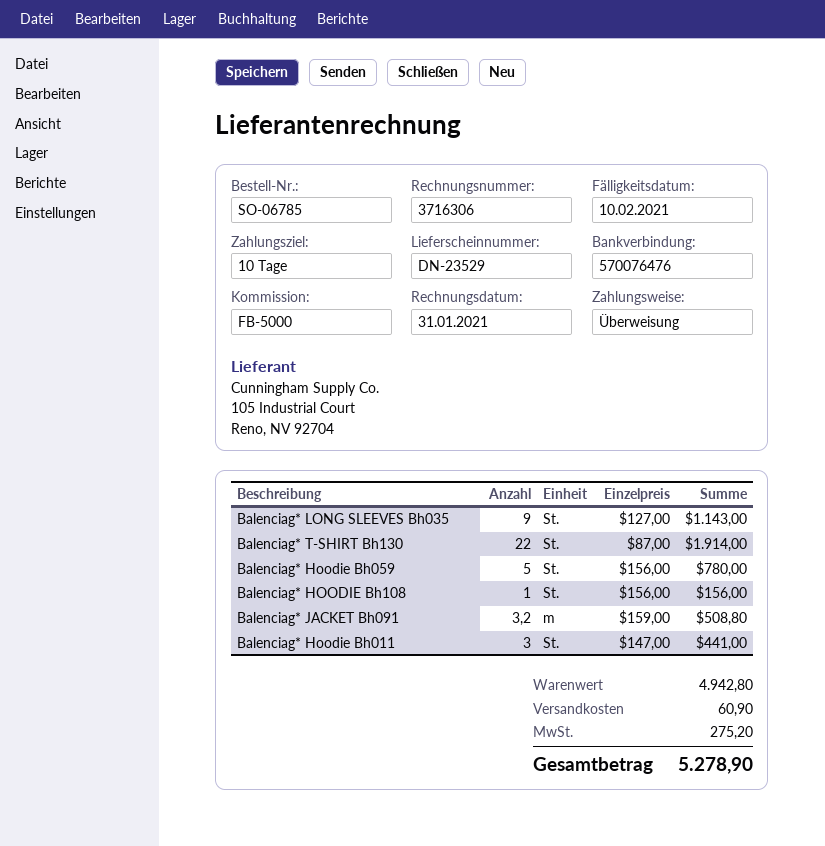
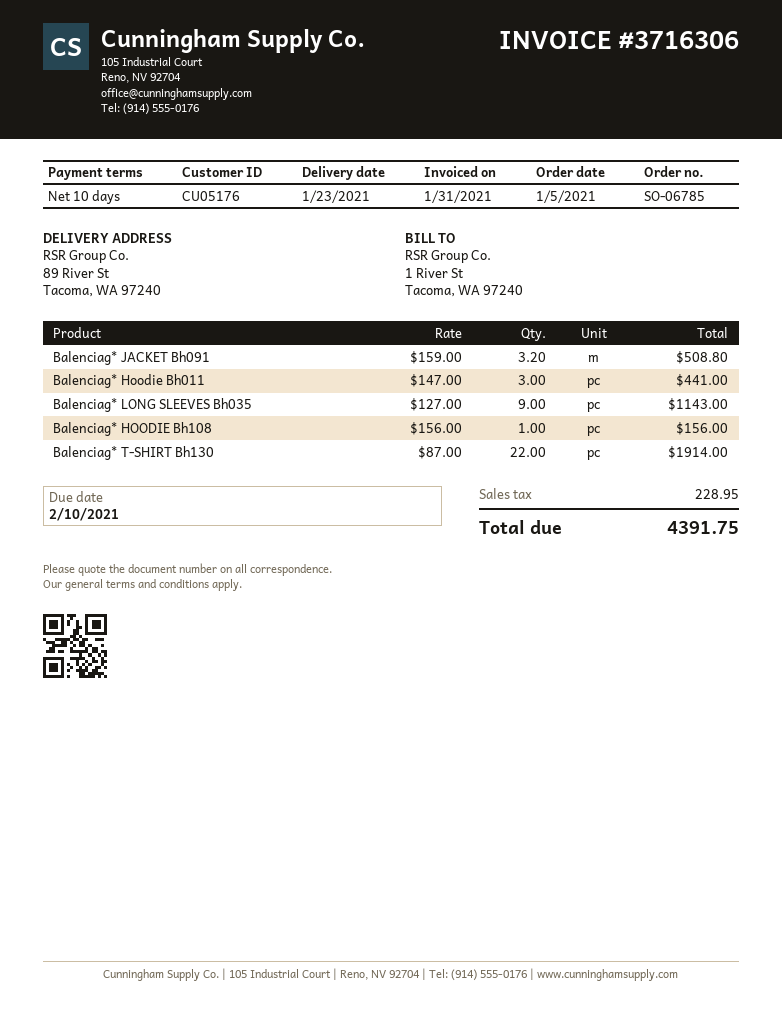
Balenciag* Hoodie Bh059: 5 x 156.00 = 780.00 -> none
shipping: 60.90 -> none
tax: 275.20 -> 228.95
total: 5278.90 -> 4391.75

